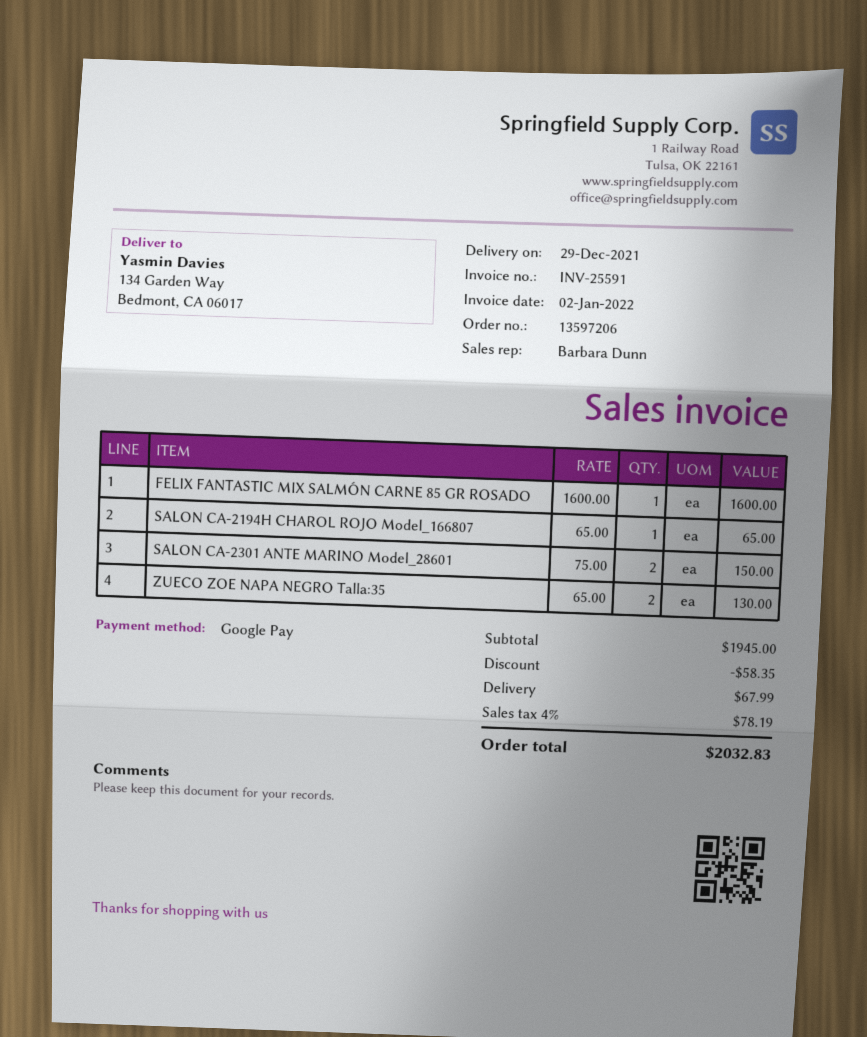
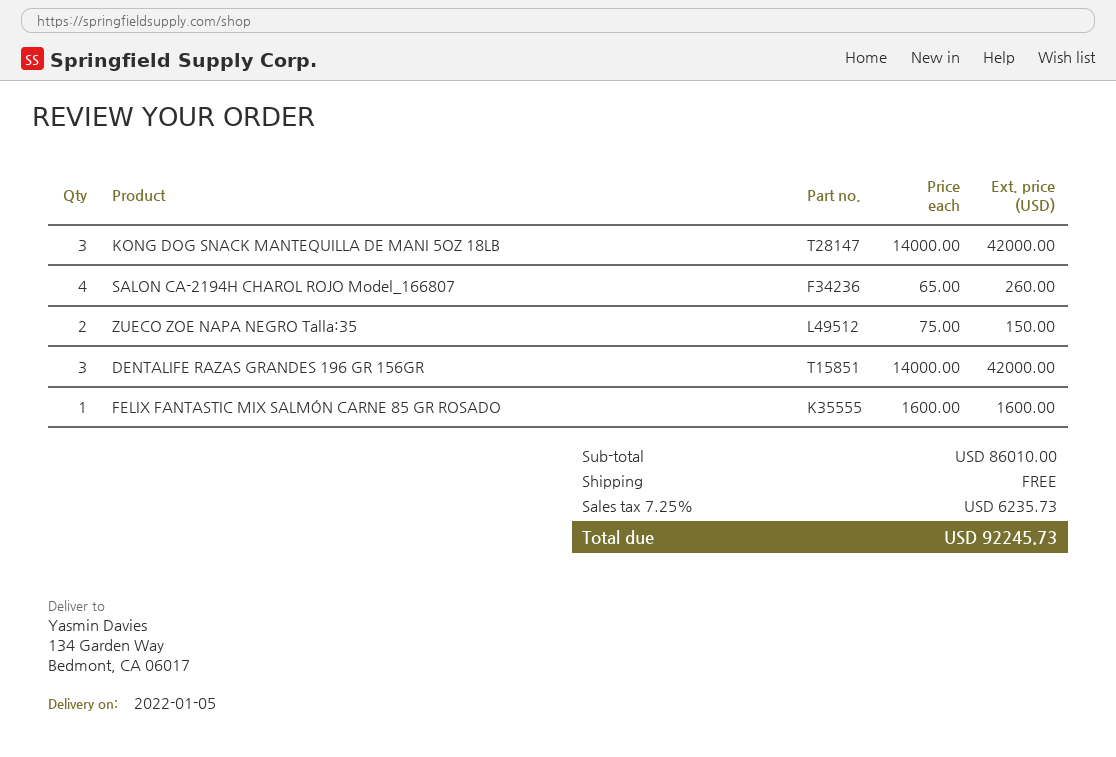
delivery date: 2021-12-29 -> 2022-01-05
SALON CA-2194H CHAROL ROJO Model_166807: 1 x 65.00 = 65.00 -> 4 x 65.00 = 260.00
SALON CA-2301 ANTE MARINO Model_28601: 2 x 75.00 = 150.00 -> none
ZUECO ZOE NAPA NEGRO Talla:35: 2 x 65.00 = 130.00 -> 2 x 75.00 = 150.00
KONG DOG SNACK MANTEQUILLA DE MANI 5OZ 18LB: none -> 3 x 14000.00 = 42000.00
DENTALIFE RAZAS GRANDES 196 GR 156GR: none -> 3 x 14000.00 = 42000.00
subtotal: 1945.00 -> 86010.00
discount: 58.35 -> none
shipping: 67.99 -> 0.00
tax: 4% = 78.19 -> 7.25% = 6235.73
total: 2032.83 -> 92245.73

